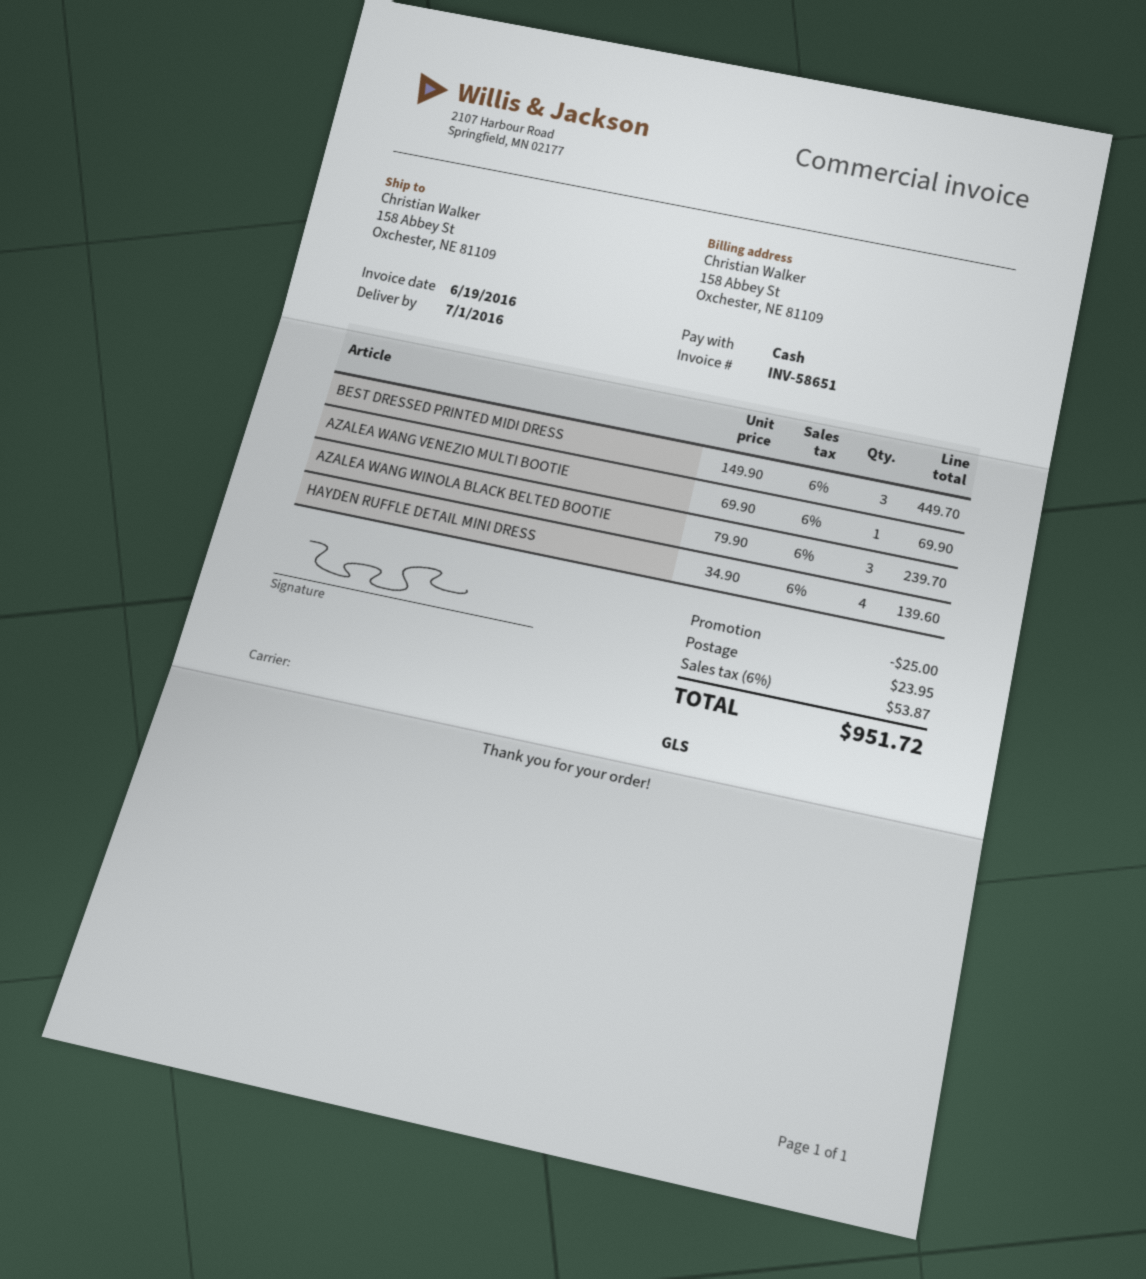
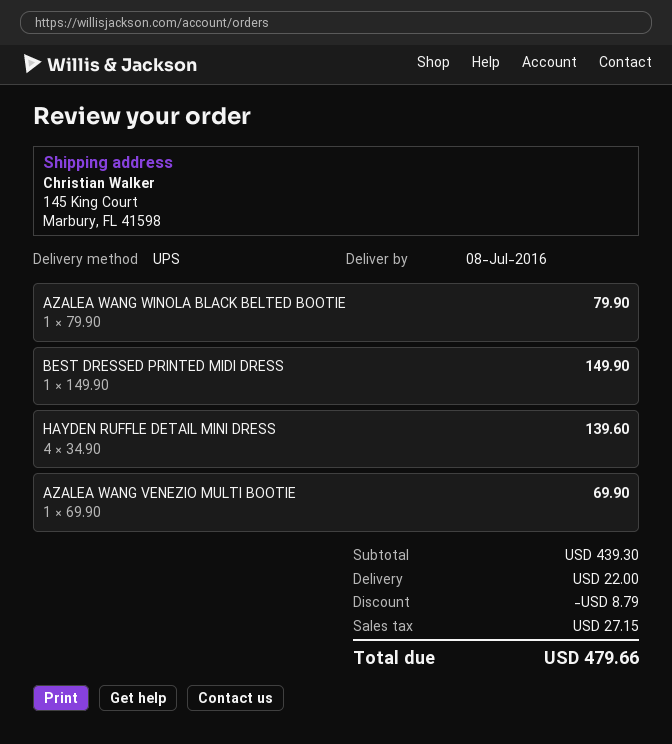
delivery date: 2016-07-01 -> 2016-07-08
shipping method: GLS -> UPS
ship to: 158 Abbey St, Oxchester, NE 81109 -> 145 King Court, Marbury, FL 41598
BEST DRESSED PRINTED MIDI DRESS: 3 x 149.90 = 449.70 -> 1 x 149.90 = 149.90
AZALEA WANG WINOLA BLACK BELTED BOOTIE: 3 x 79.90 = 239.70 -> 1 x 79.90 = 79.90
discount: 25.00 -> 8.79
shipping: 23.95 -> 22.00
tax: 53.87 -> 27.15
total: 951.72 -> 479.66

